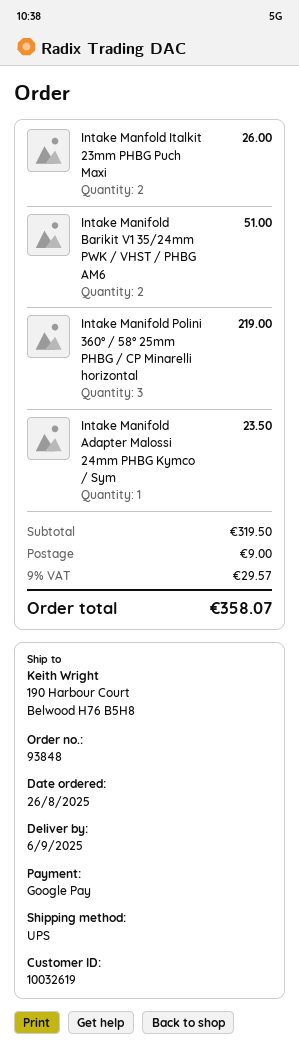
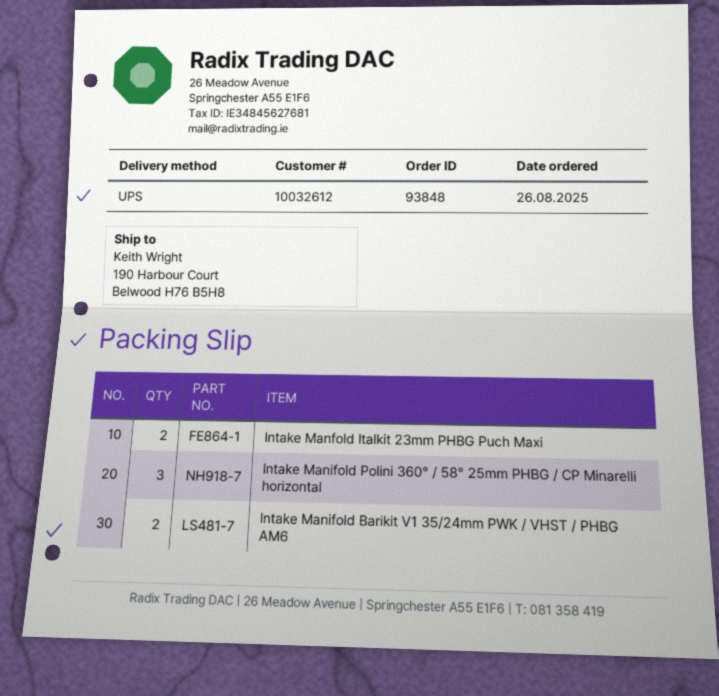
customer number: 10032619 -> 10032612
Intake Manifold Adapter Malossi 24mm PHBG Kymco / Sym: 1 -> none

